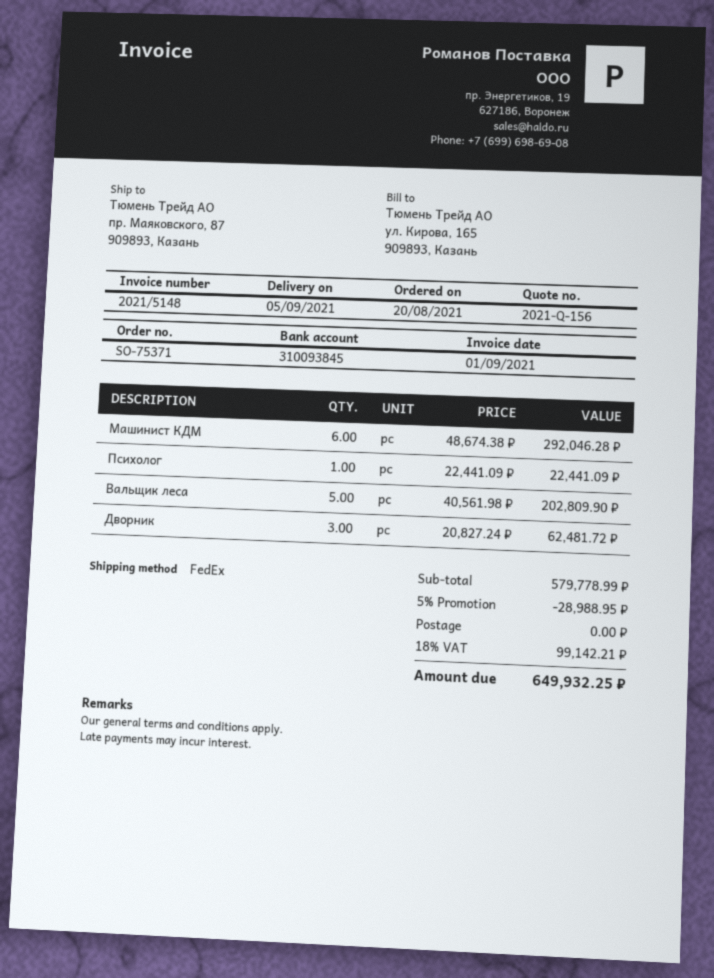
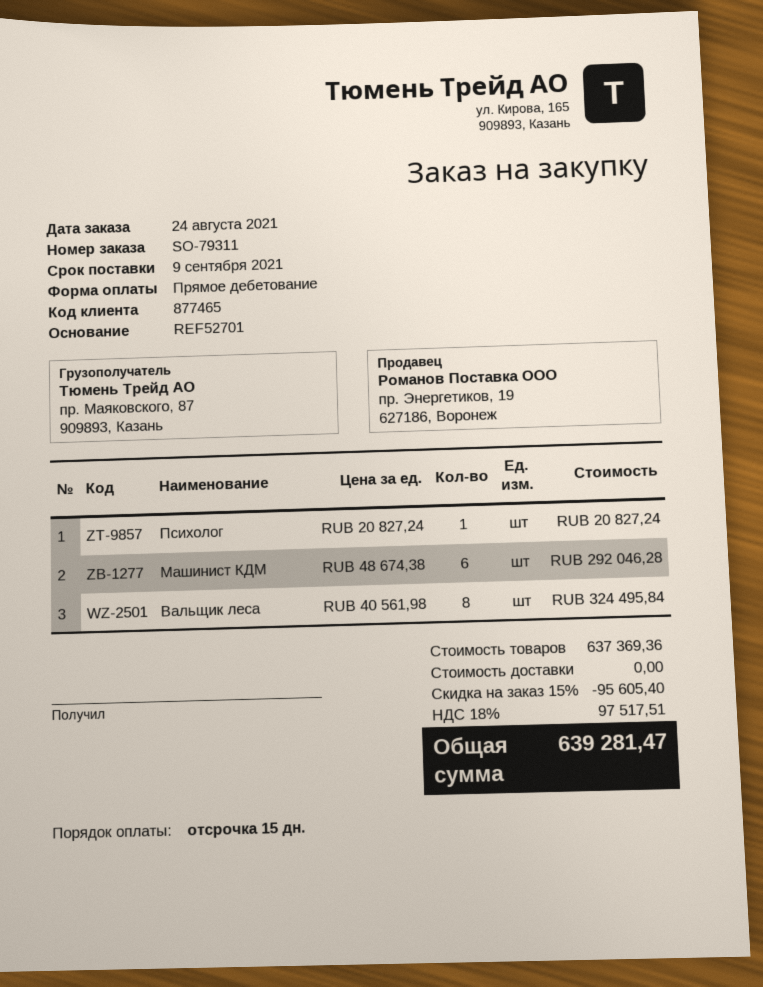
order number: SO-75371 -> SO-79311
order date: 2021-08-20 -> 2021-08-24
delivery date: 2021-09-05 -> 2021-09-09
Психолог: 1 x 22441.09 = 22441.09 -> 1 x 20827.24 = 20827.24
Вальщик леса: 5 x 40561.98 = 202809.90 -> 8 x 40561.98 = 324495.84
Дворник: 3 x 20827.24 = 62481.72 -> none
subtotal: 579778.99 -> 637369.36
discount: 5% = 28988.95 -> 15% = 95605.40
tax: 18% = 99142.21 -> 18% = 97517.51
total: 649932.25 -> 639281.47

